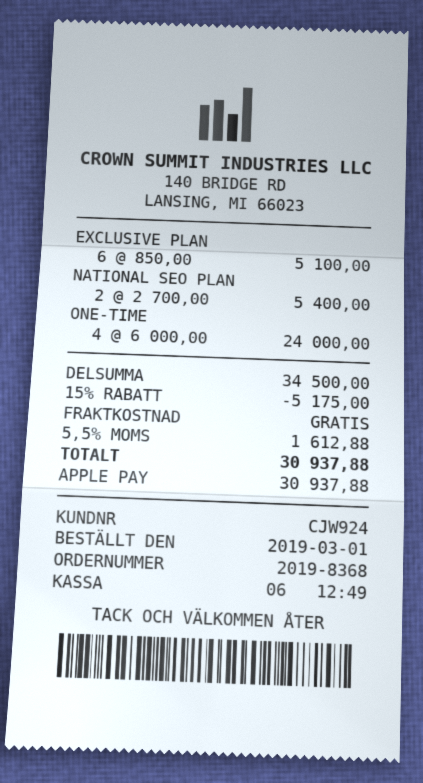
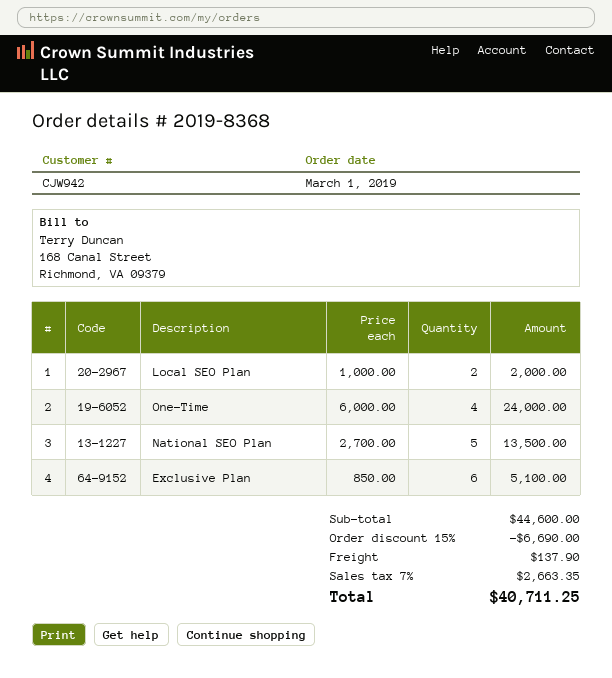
customer number: CJW924 -> CJW942
NATIONAL SEO PLAN: 2 x 2700.00 = 5400.00 -> 5 x 2700.00 = 13500.00
Local SEO Plan: none -> 2 x 1000.00 = 2000.00
subtotal: 34500.00 -> 44600.00
discount: 15% = 5175.00 -> 15% = 6690.00
shipping: 0.00 -> 137.90
tax: 5.5% = 1612.88 -> 7% = 2663.35
total: 30937.88 -> 40711.25

